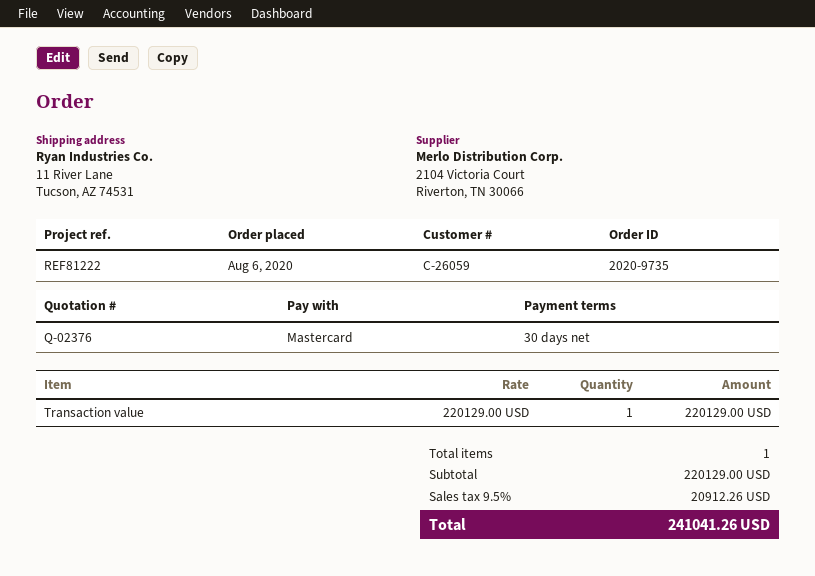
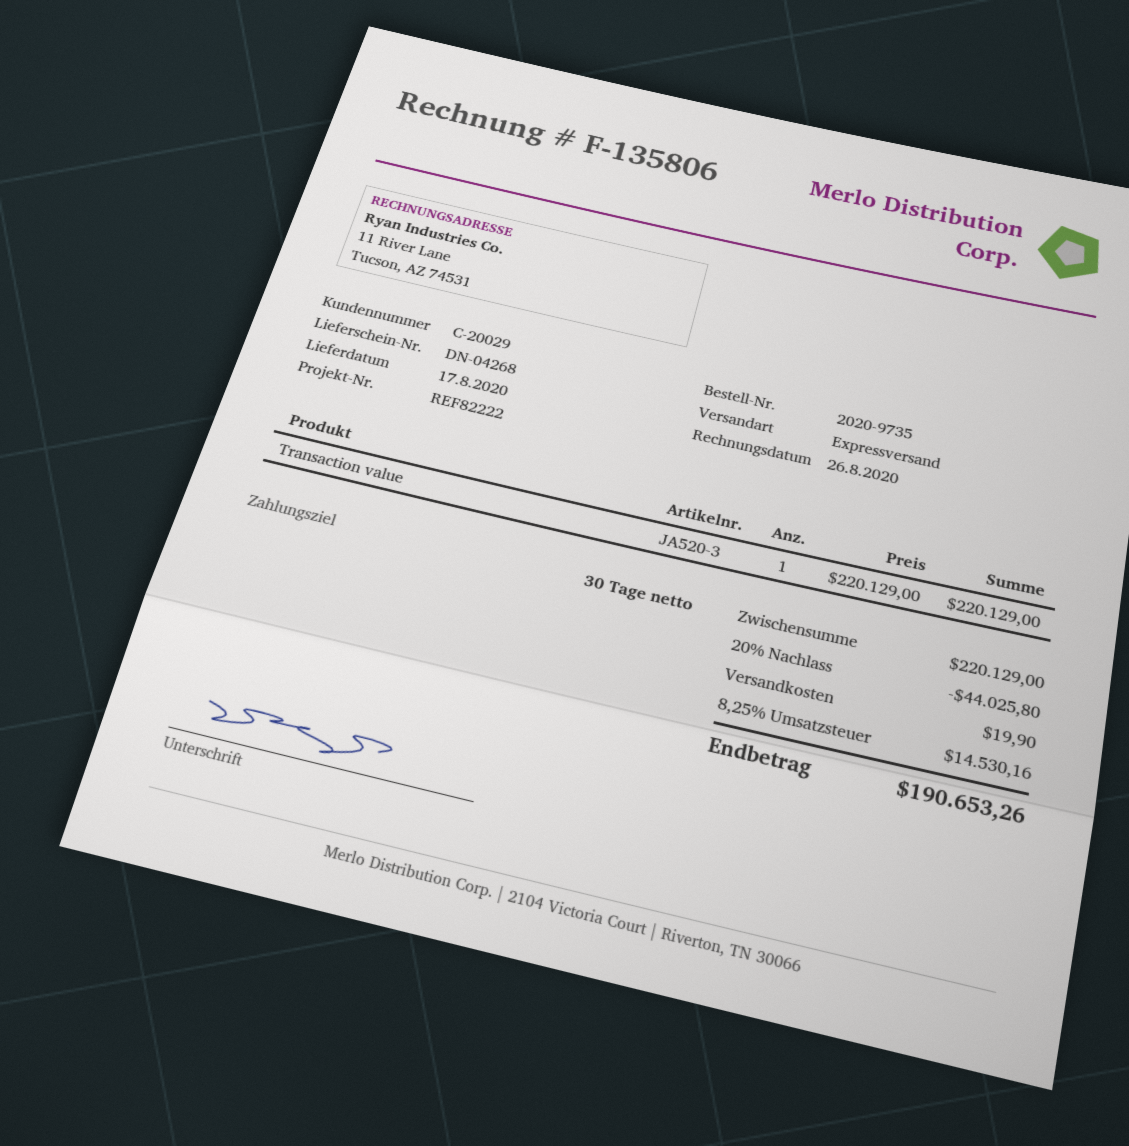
customer number: C-26059 -> C-20029
reference: REF81222 -> REF82222
discount: none -> 20% = 44025.80
shipping: none -> 19.90
tax: 9.5% = 20912.26 -> 8.25% = 14530.16
total: 241041.26 -> 190653.26

